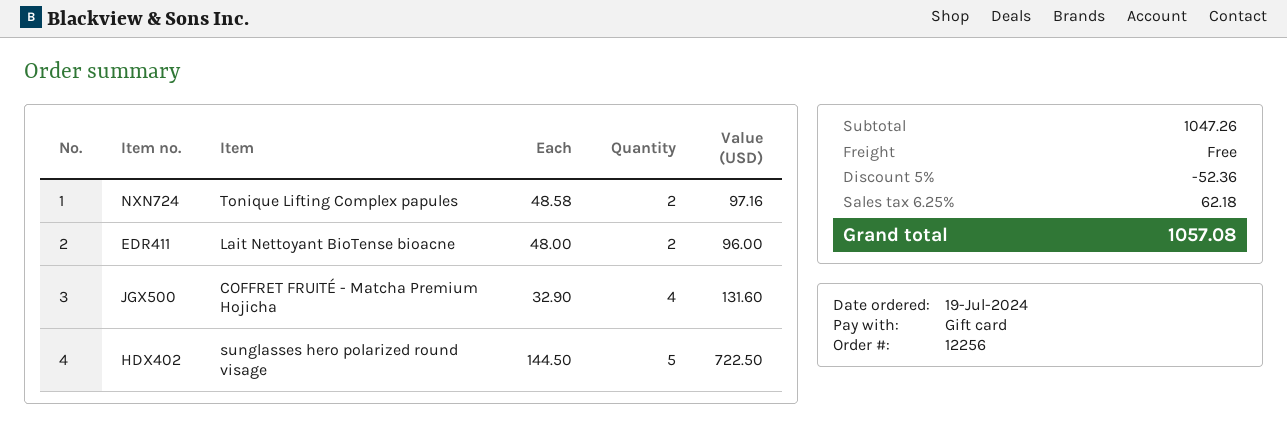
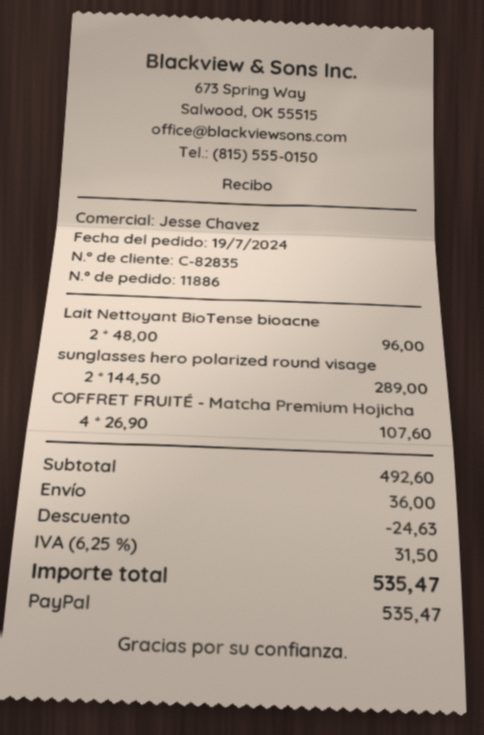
order number: 12256 -> 11886
payment method: gift card -> PayPal
Tonique Lifting Complex papules: 2 x 48.58 = 97.16 -> none
COFFRET FRUITÉ - Matcha Premium Hojicha: 4 x 32.90 = 131.60 -> 4 x 26.90 = 107.60
sunglasses hero polarized round visage: 5 x 144.50 = 722.50 -> 2 x 144.50 = 289.00
subtotal: 1047.26 -> 492.60
discount: 52.36 -> 24.63
shipping: 0.00 -> 36.00
tax: 6.25% = 62.18 -> 6.25% = 31.50
total: 1057.08 -> 535.47

